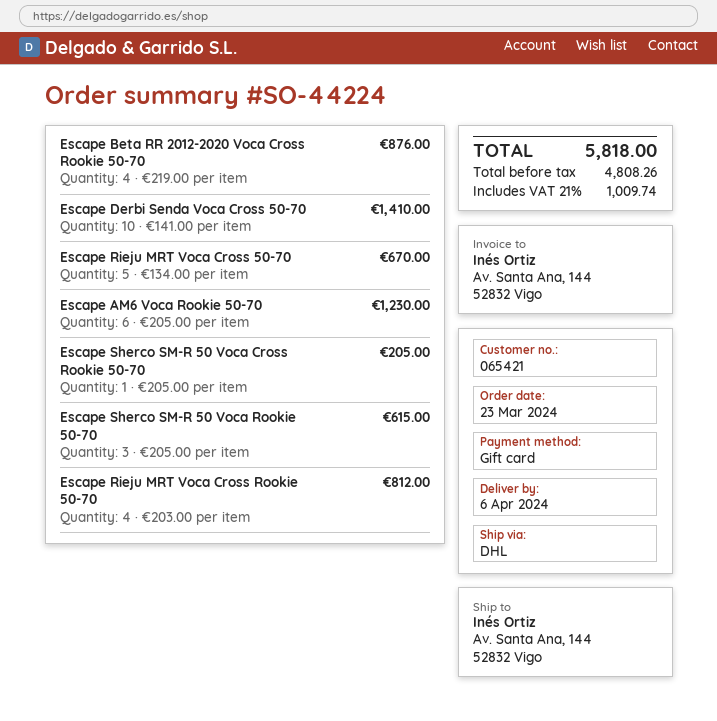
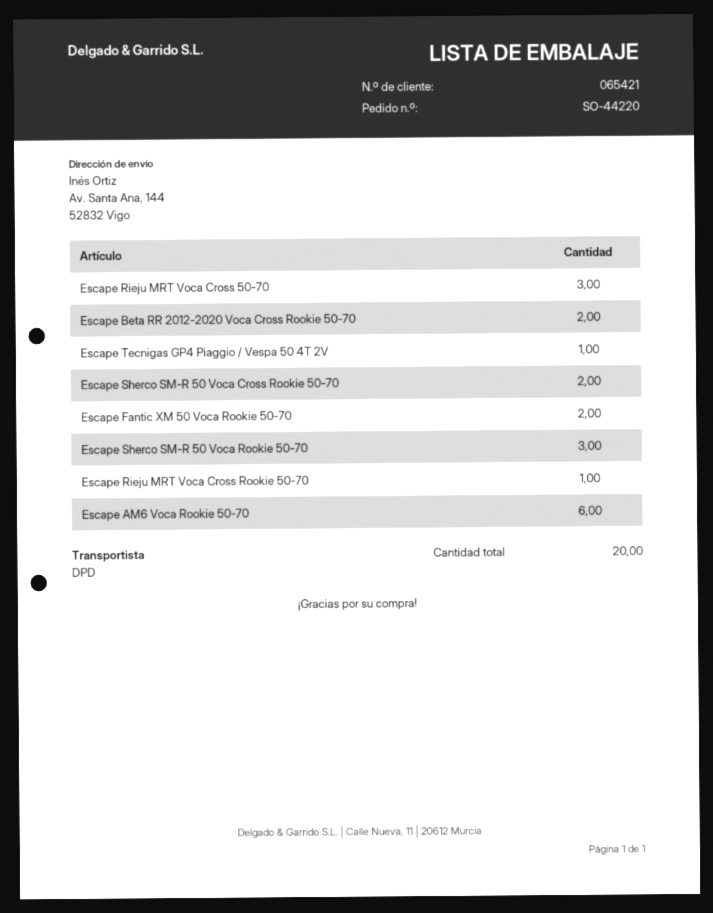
order number: SO-44224 -> SO-44220
shipping method: DHL -> DPD
Escape Beta RR 2012-2020 Voca Cross Rookie 50-70: 4 -> 2
Escape Derbi Senda Voca Cross 50-70: 10 -> none
Escape Rieju MRT Voca Cross 50-70: 5 -> 3
Escape Sherco SM-R 50 Voca Cross Rookie 50-70: 1 -> 2
Escape Rieju MRT Voca Cross Rookie 50-70: 4 -> 1
Escape Tecnigas GP4 Piaggio / Vespa 50 4T 2V: none -> 1
Escape Fantic XM 50 Voca Rookie 50-70: none -> 2

